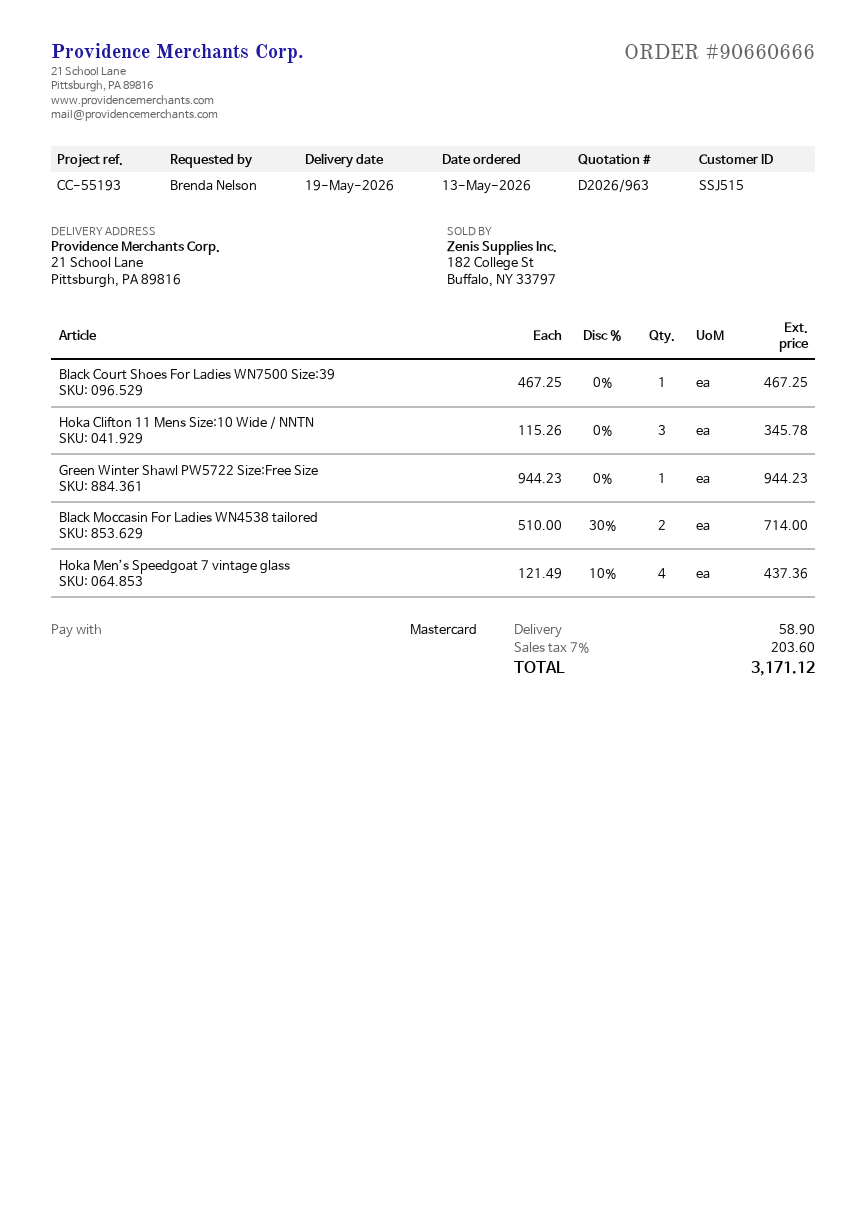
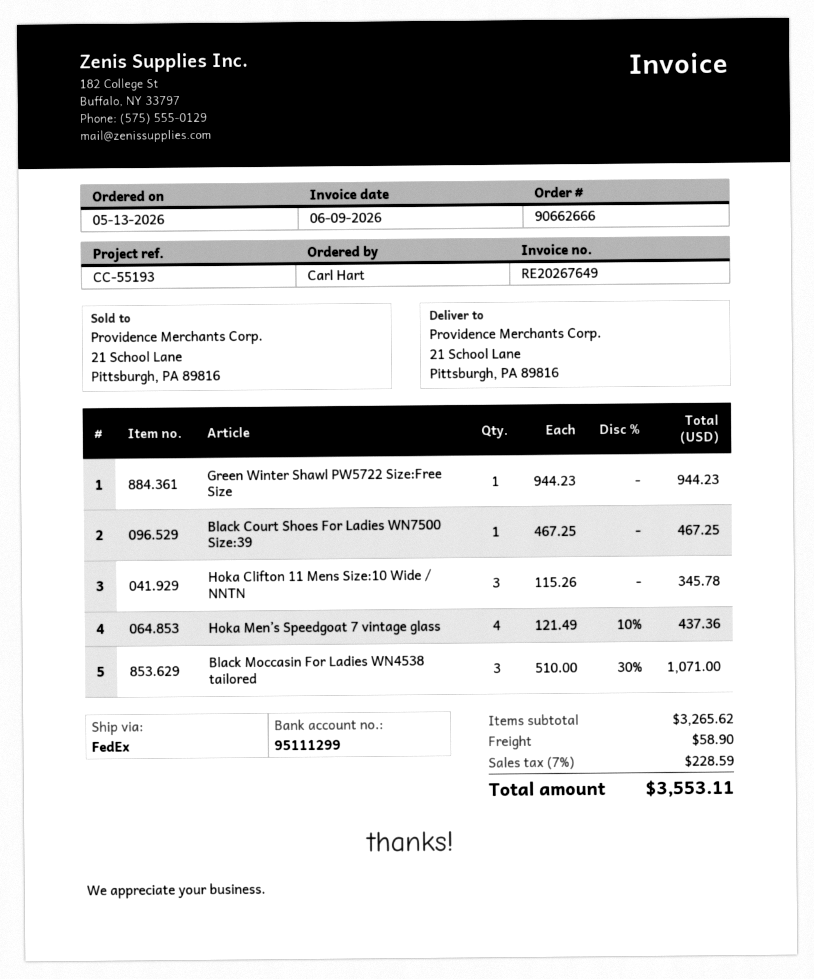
order number: 90660666 -> 90662666
ordered by: Brenda Nelson -> Carl Hart
Black Moccasin For Ladies WN4538 tailored: 2 x 510.00 - 30% = 714.00 -> 3 x 510.00 - 30% = 1071.00
tax: 7% = 203.60 -> 7% = 228.59
total: 3171.12 -> 3553.11

